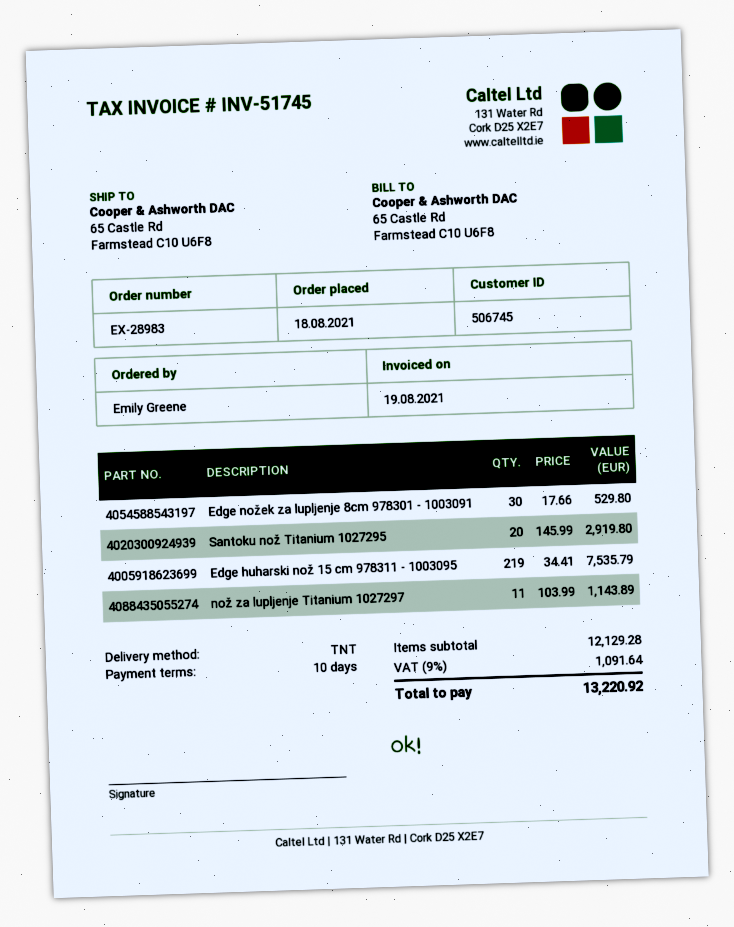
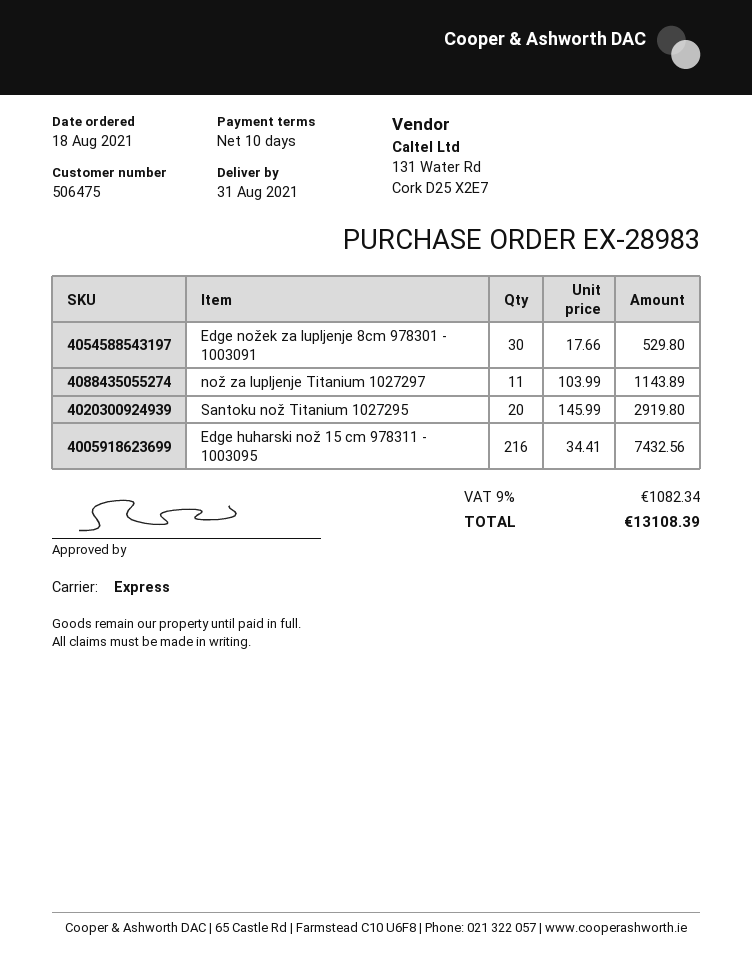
customer number: 506745 -> 506475
shipping method: TNT -> express
Edge huharski nož 15 cm 978311 - 1003095: 219 x 34.41 = 7535.79 -> 216 x 34.41 = 7432.56
tax: 9% = 1091.64 -> 9% = 1082.34
total: 13220.92 -> 13108.39

